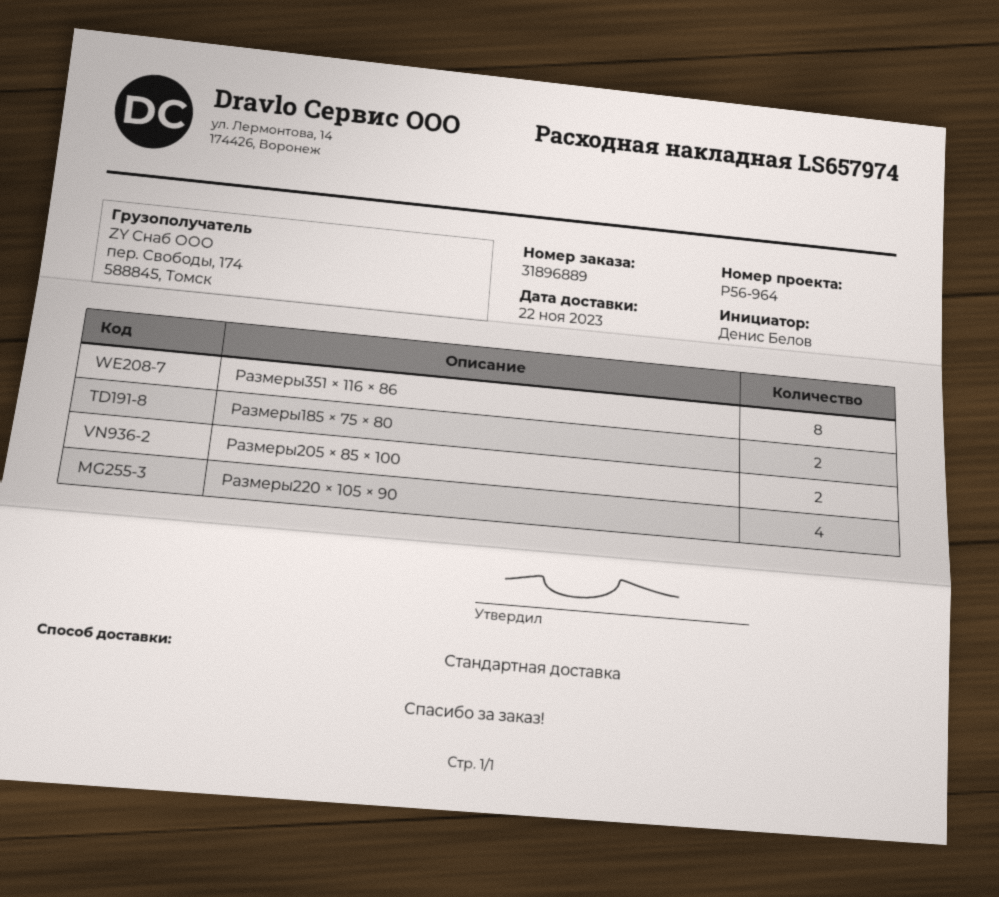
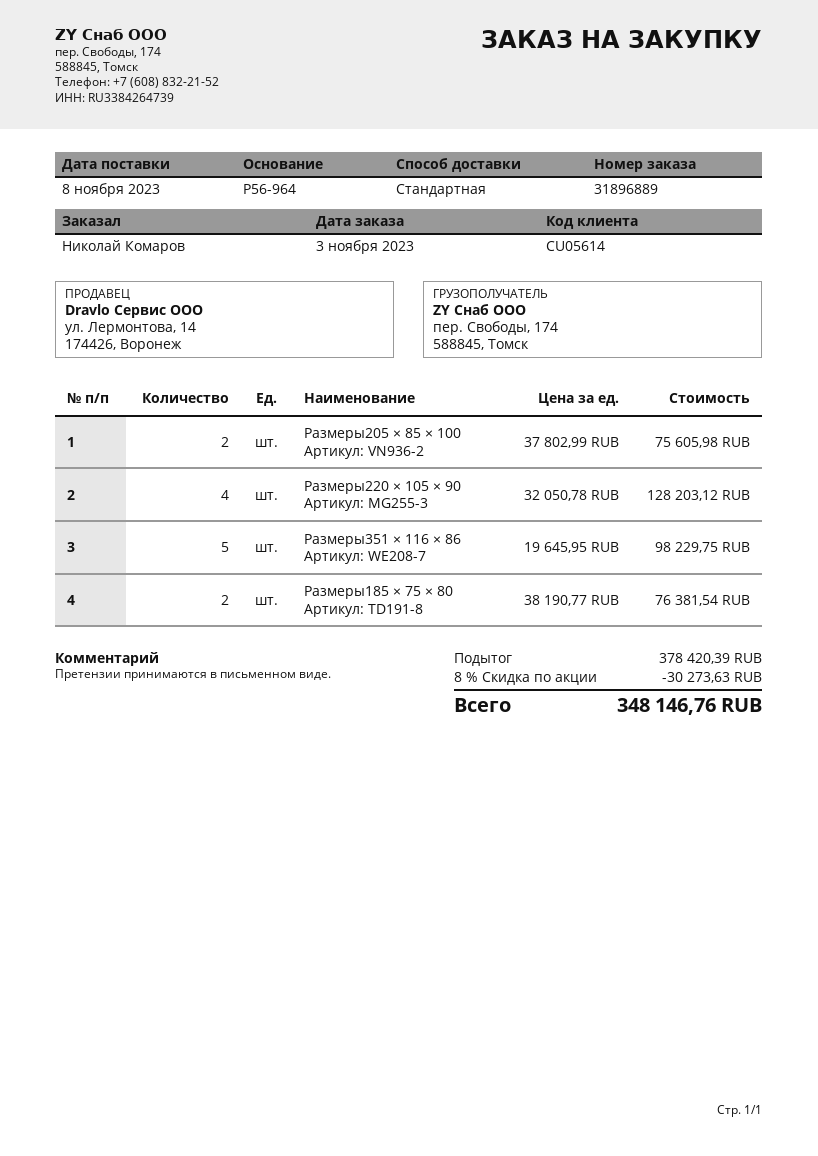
delivery date: 2023-11-22 -> 2023-11-08
ordered by: Денис Белов -> Николай Комаров
Размеры351 × 116 × 86: 8 -> 5

